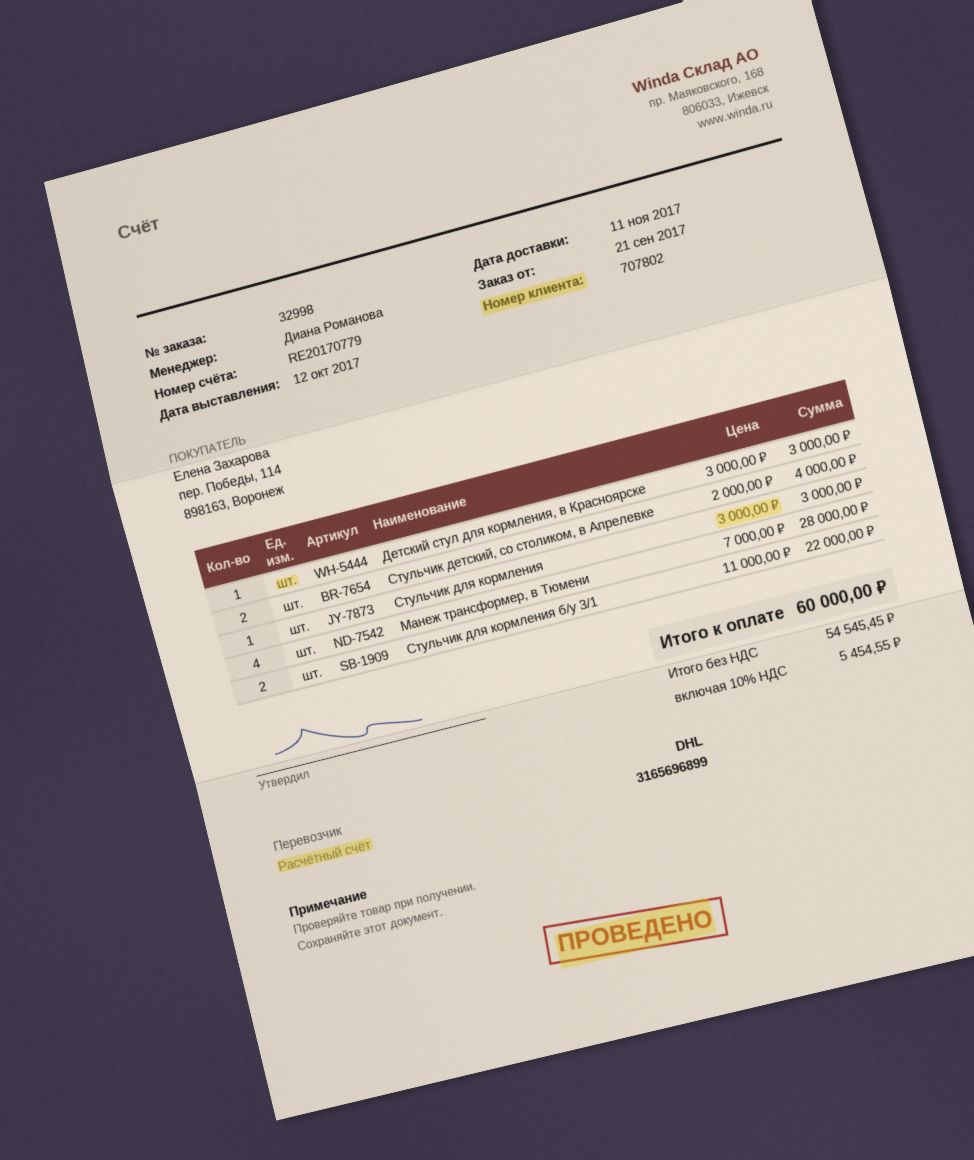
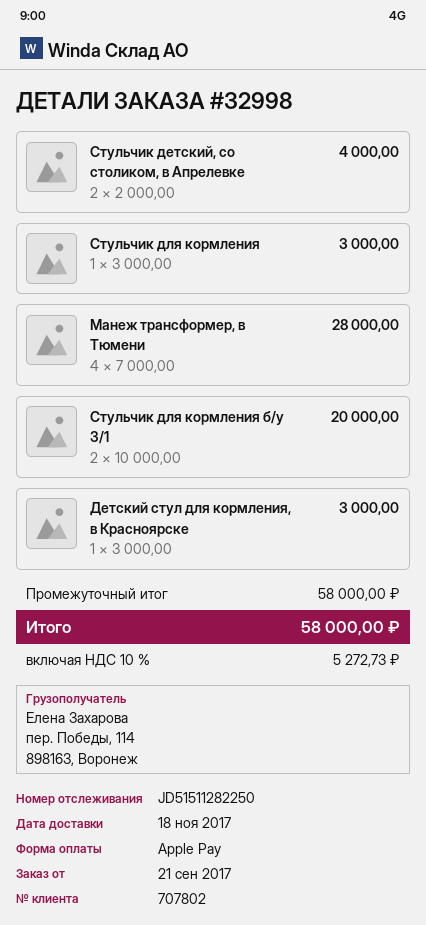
delivery date: 2017-11-11 -> 2017-11-18
Стульчик для кормления б/у 3/1: 2 x 11000.00 = 22000.00 -> 2 x 10000.00 = 20000.00
tax: 10% = 5454.55 -> 10% = 5272.73
total: 60000.00 -> 58000.00

